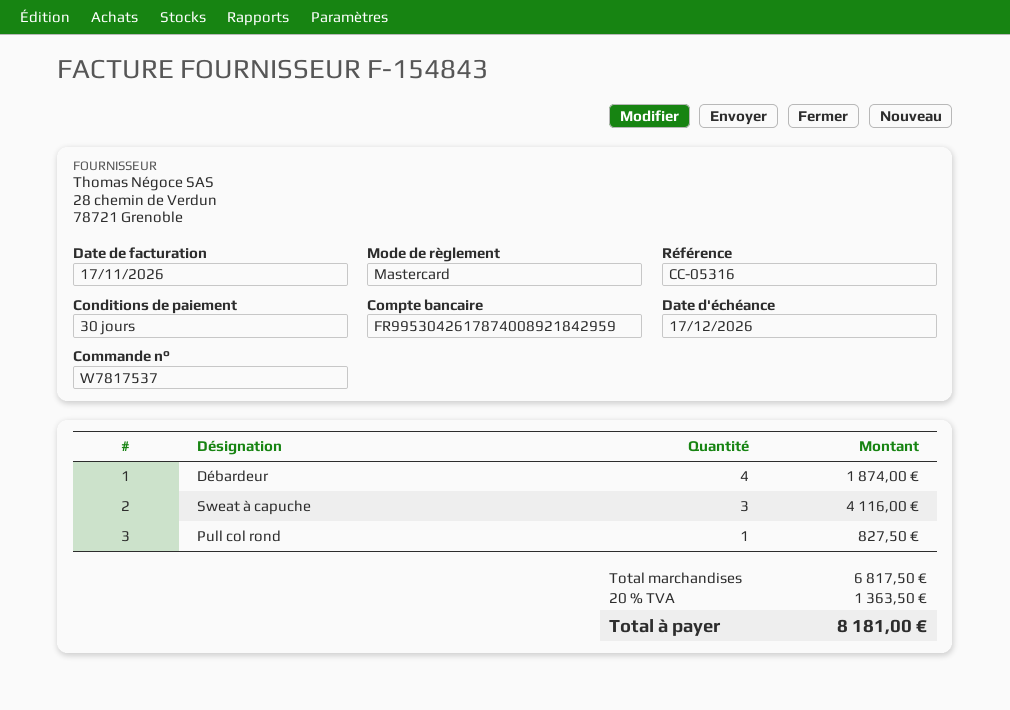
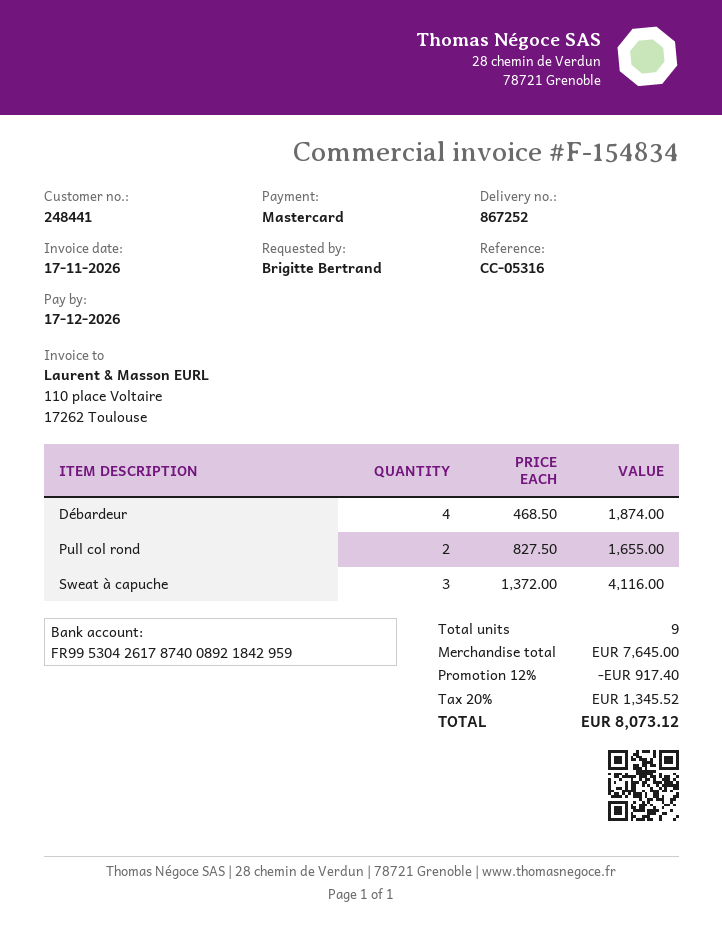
invoice number: F-154843 -> F-154834
Pull col rond: 1 for 827.50 -> 2 for 1655.00
subtotal: 6817.50 -> 7645.00
discount: none -> 12% = 917.40
tax: 20% = 1363.50 -> 20% = 1345.52
total: 8181.00 -> 8073.12

